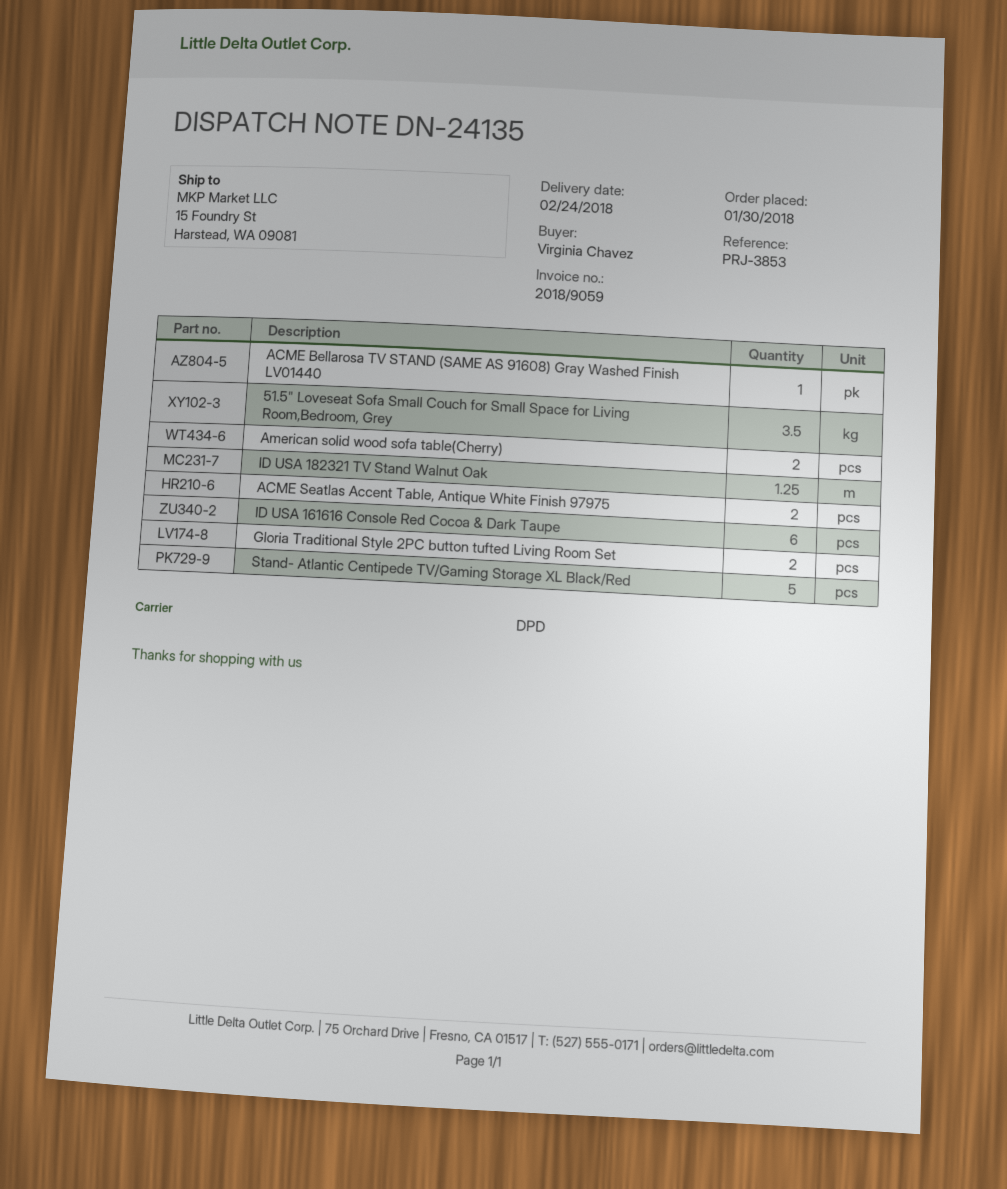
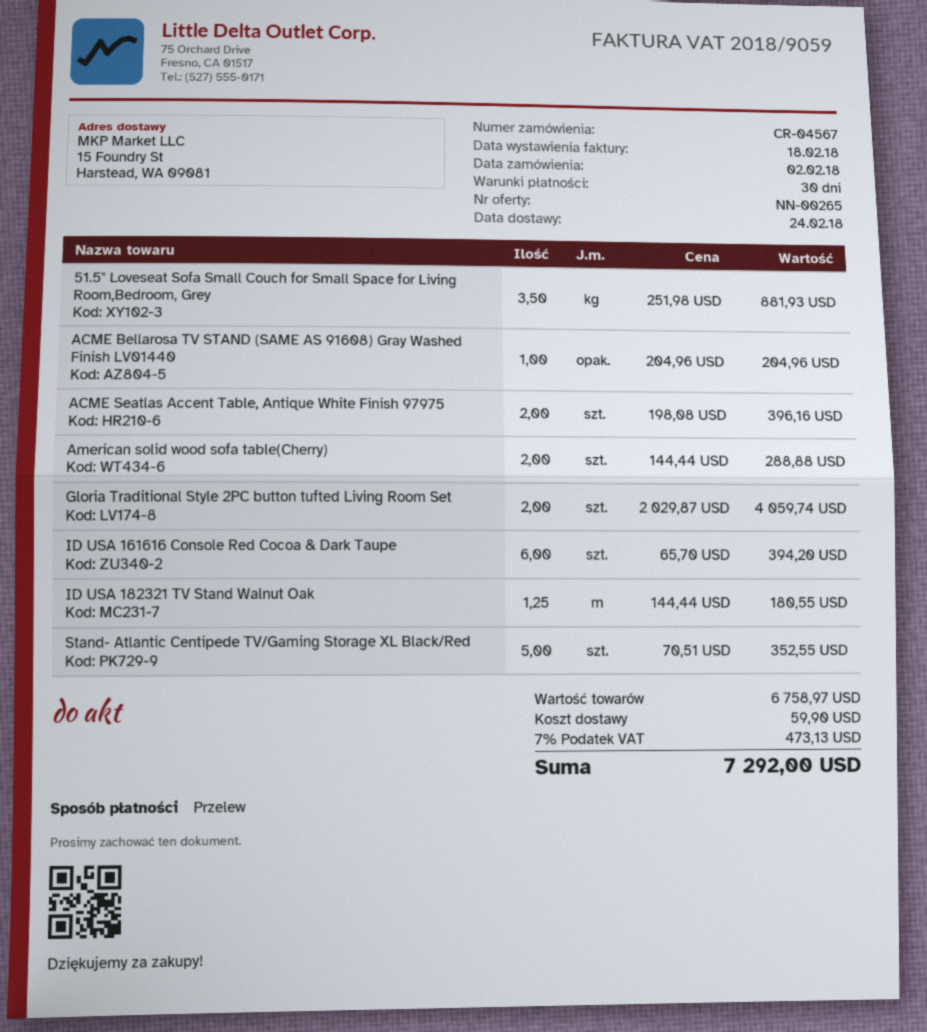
order date: 2018-01-30 -> 2018-02-02

